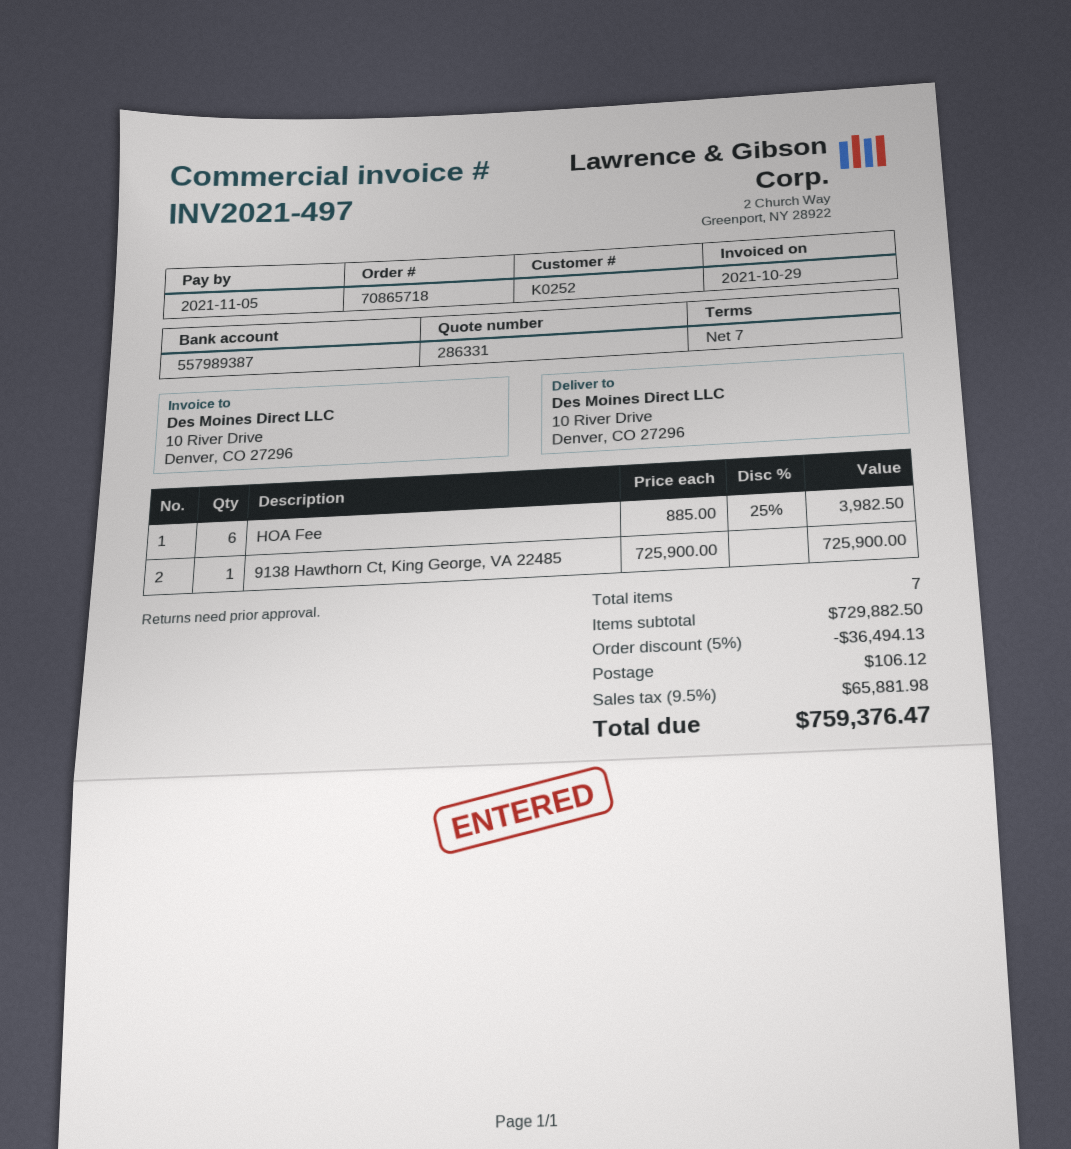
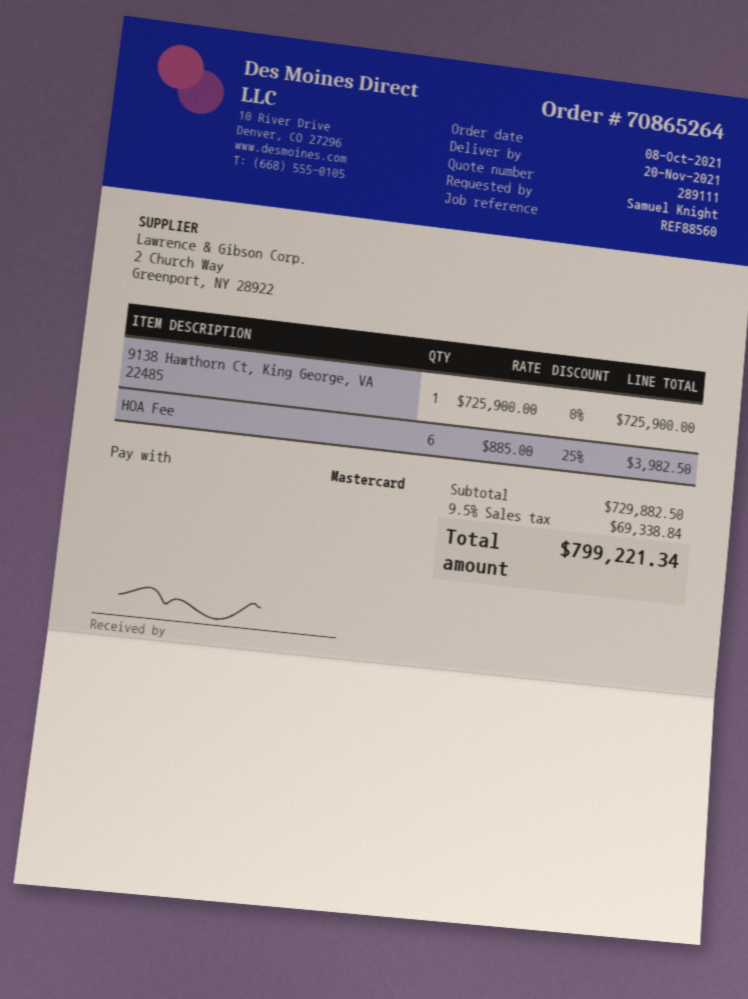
quote number: 286331 -> 289111
order number: 70865718 -> 70865264
discount: 5% = 36494.13 -> none
shipping: 106.12 -> none
tax: 9.5% = 65881.98 -> 9.5% = 69338.84
total: 759376.47 -> 799221.34

